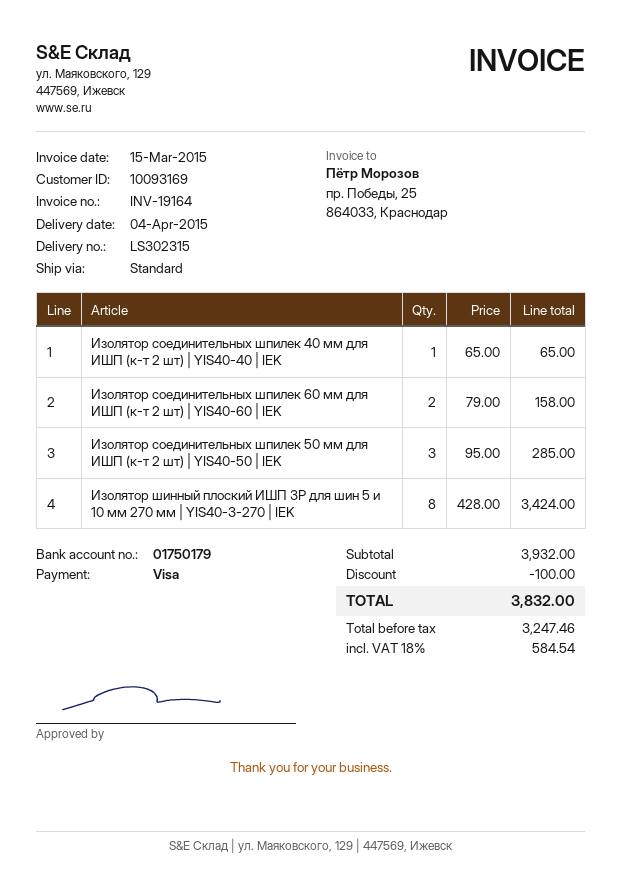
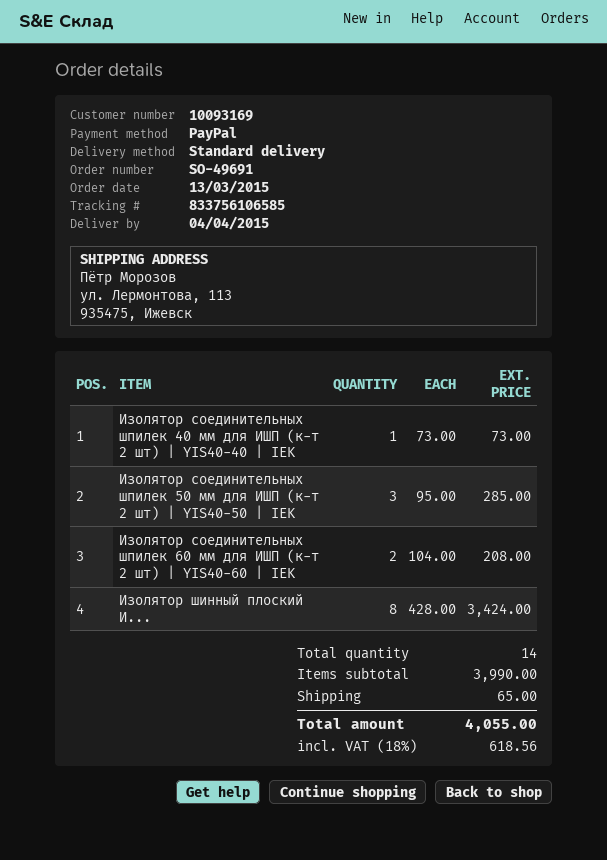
payment method: Visa -> PayPal
Изолятор соединительных шпилек 40 мм для ИШП (к-т 2 шт) | YIS40-40 | IEK: 1 x 65.00 = 65.00 -> 1 x 73.00 = 73.00
Изолятор соединительных шпилек 60 мм для ИШП (к-т 2 шт) | YIS40-60 | IEK: 2 x 79.00 = 158.00 -> 2 x 104.00 = 208.00
subtotal: 3932.00 -> 3990.00
discount: 100.00 -> none
shipping: none -> 65.00
tax: 18% = 584.54 -> 18% = 618.56
total: 3832.00 -> 4055.00

